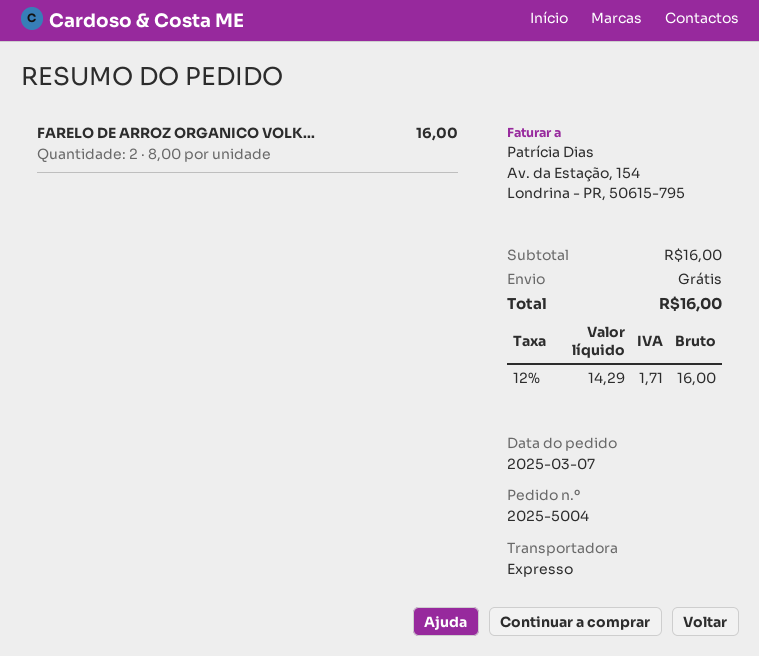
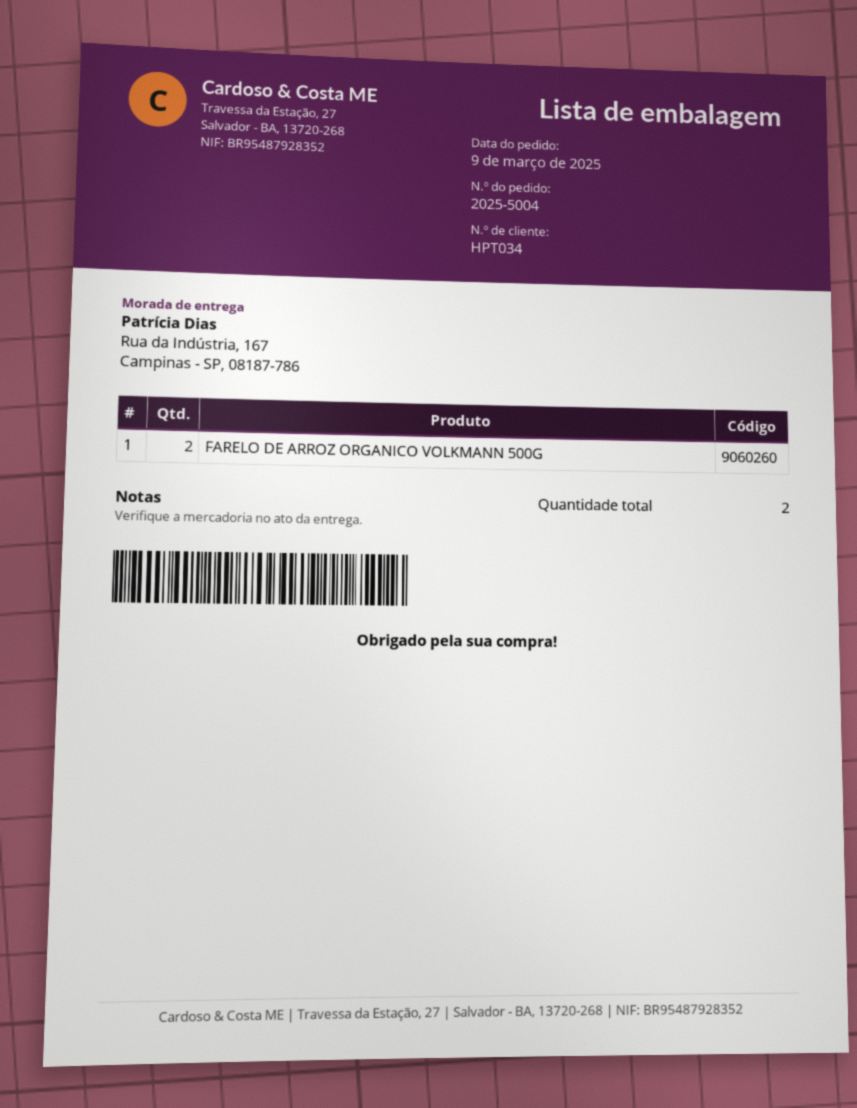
order date: 2025-03-07 -> 2025-03-09

